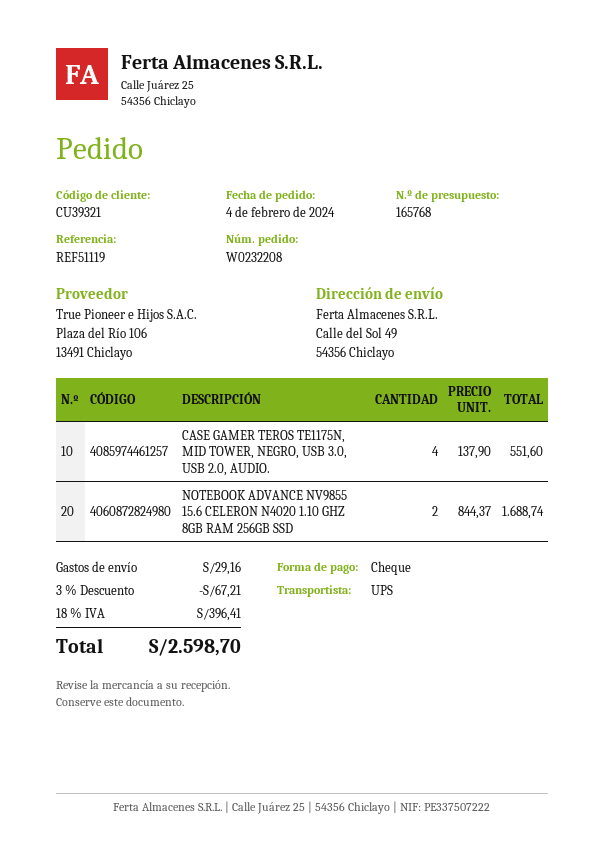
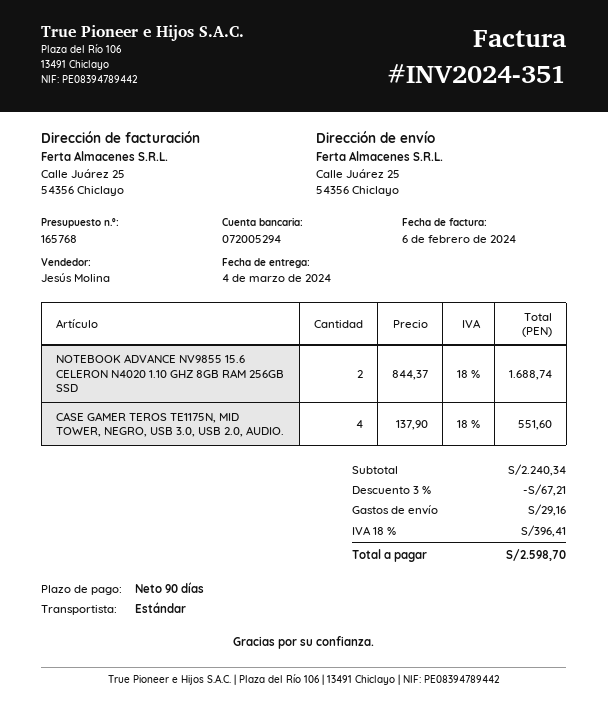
shipping method: UPS -> standard
ship to: Calle del Sol 49, 54356 Chiclayo -> Calle Juárez 25, 54356 Chiclayo

